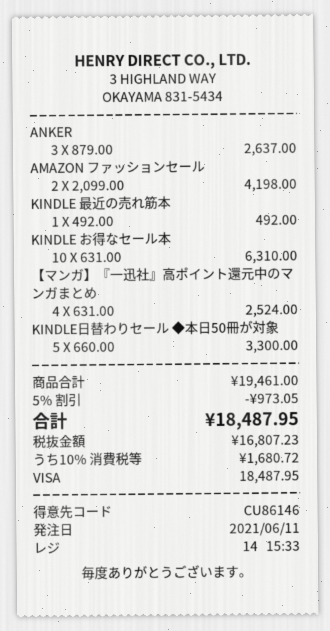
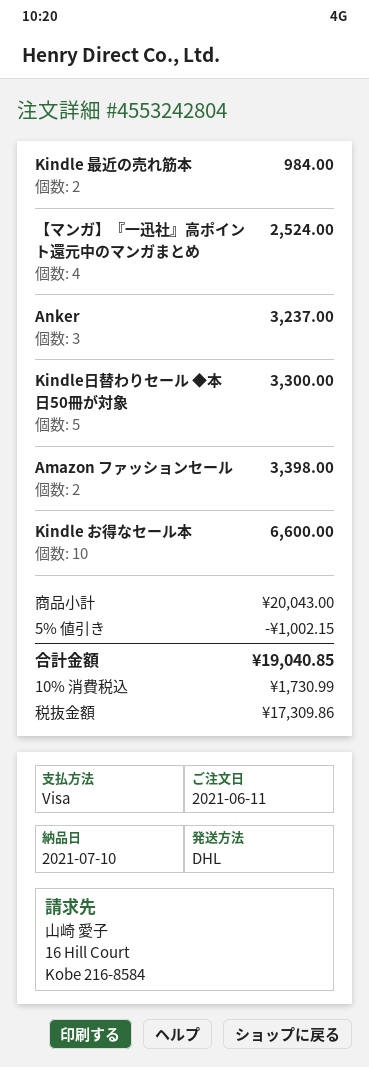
ANKER: 3 for 2637.00 -> 3 for 3237.00
AMAZON ファッションセール: 2 for 4198.00 -> 2 for 3398.00
KINDLE 最近の売れ筋本: 1 for 492.00 -> 2 for 984.00
KINDLE お得なセール本: 10 for 6310.00 -> 10 for 6600.00
subtotal: 19461.00 -> 20043.00
discount: 5% = 973.05 -> 5% = 1002.15
net: 16807.23 -> 17309.86
tax: 10% = 1680.72 -> 10% = 1730.99
total: 18487.95 -> 19040.85

